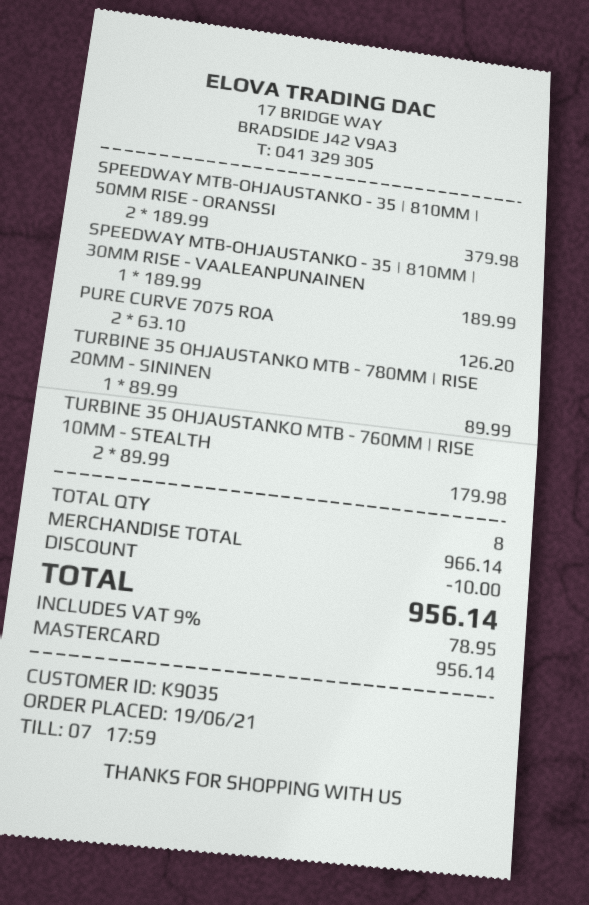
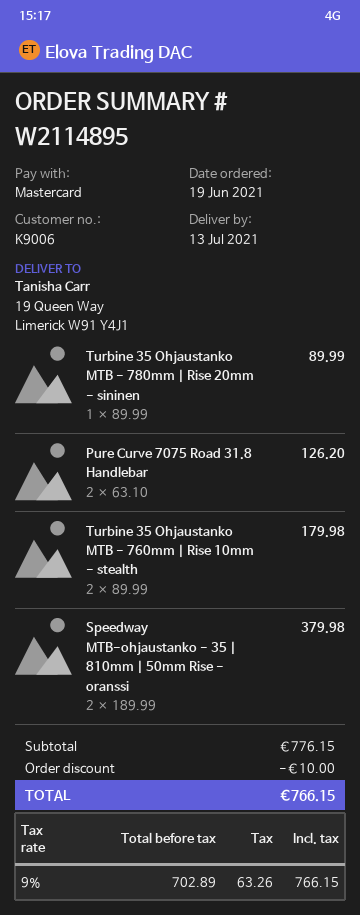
customer number: K9035 -> K9006
SPEEDWAY MTB-OHJAUSTANKO - 35 | 810MM | 30MM RISE - VAALEANPUNAINEN: 1 x 189.99 = 189.99 -> none
subtotal: 966.14 -> 776.15
tax: 9% = 78.95 -> 9% = 63.26
total: 956.14 -> 766.15

